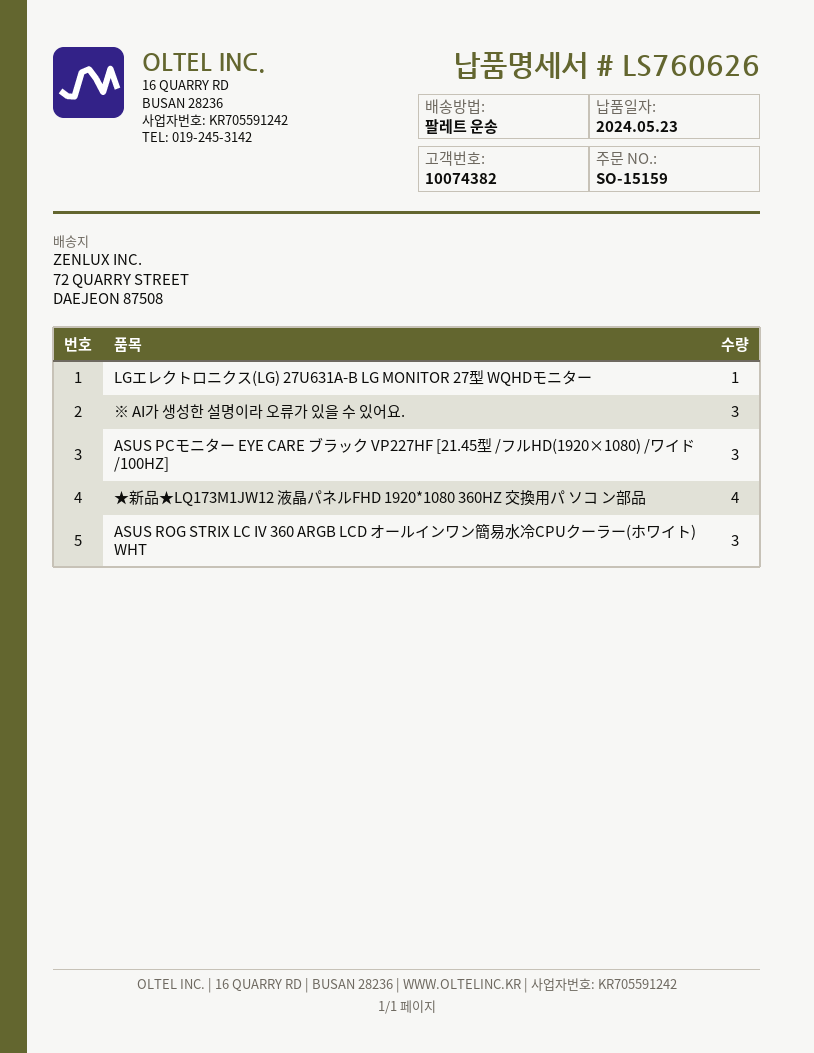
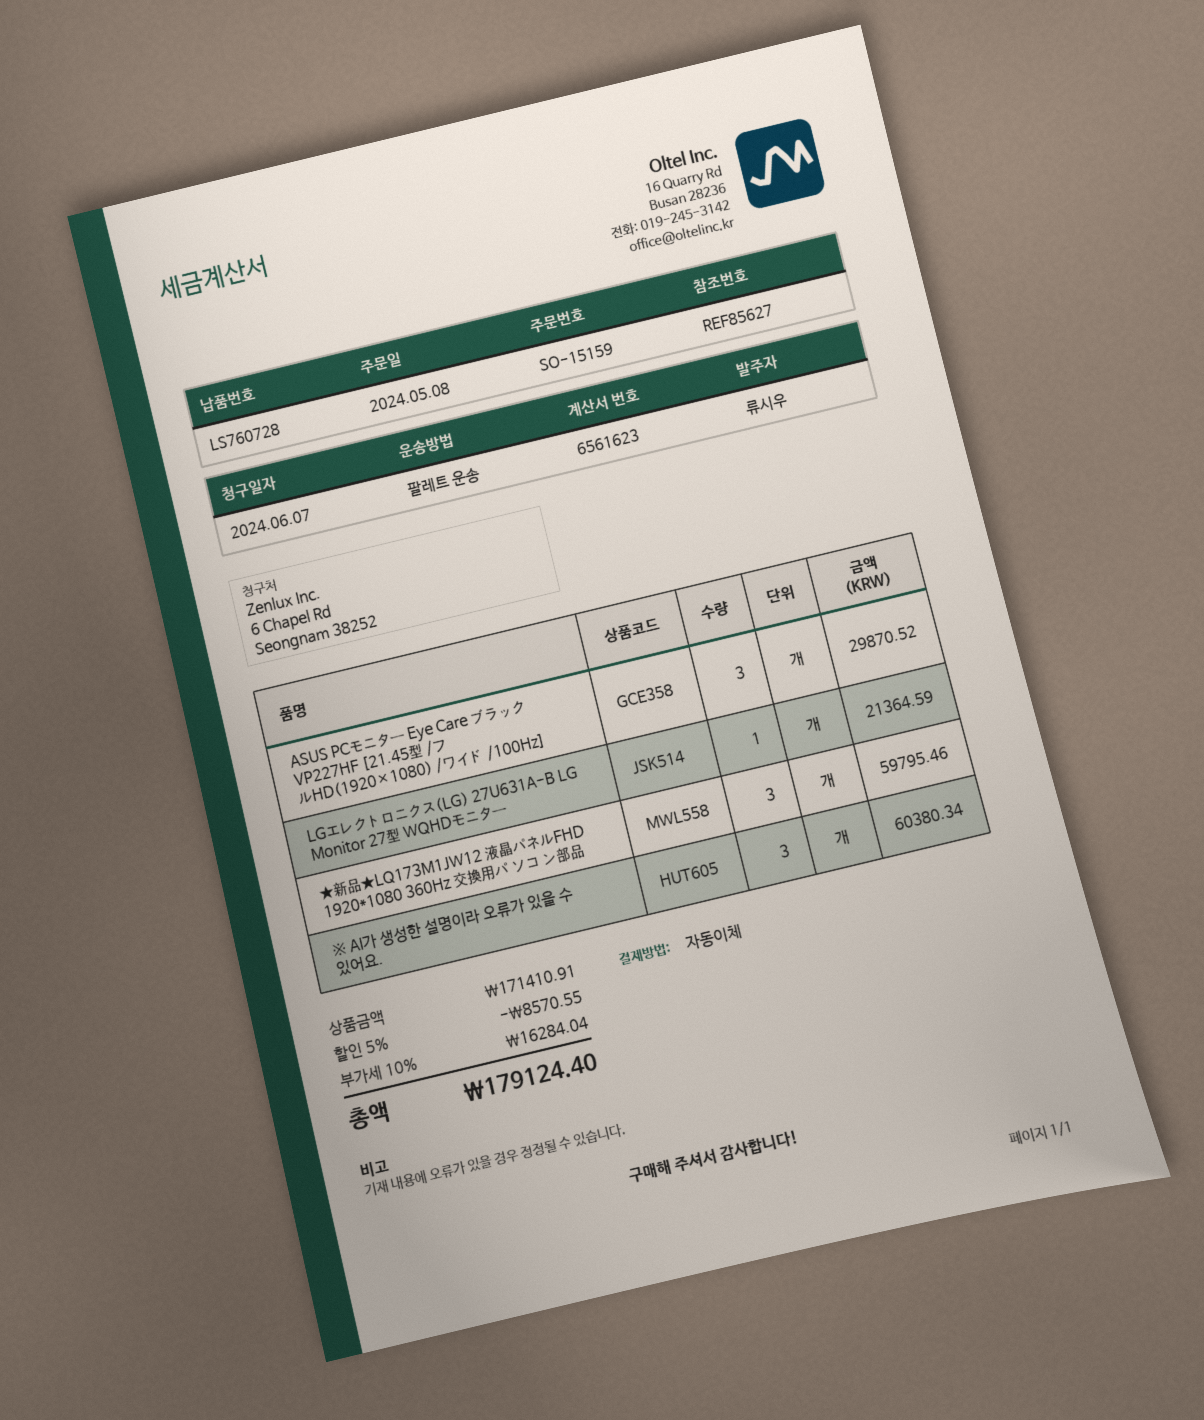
delivery note number: LS760626 -> LS760728
★新品★LQ173M1JW12 液晶パネルFHD 1920*1080 360HZ 交換用パ ソコ ン部品: 4 -> 3
ASUS ROG STRIX LC IV 360 ARGB LCD オールインワン簡易水冷CPUクーラー(ホワイト) WHT: 3 -> none

